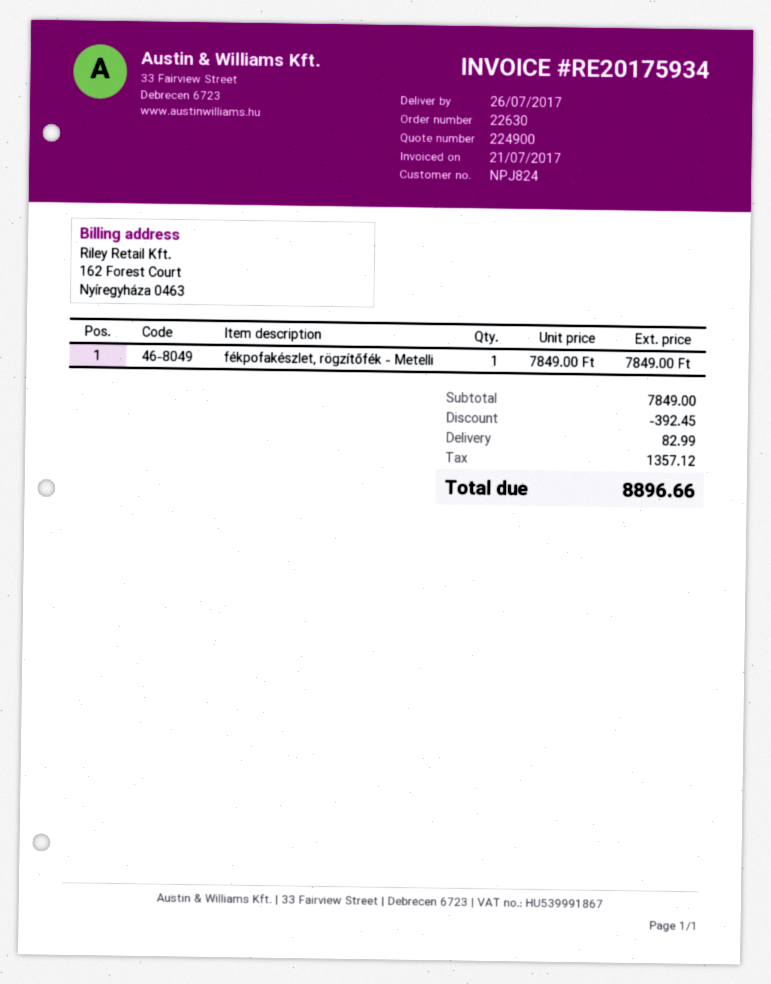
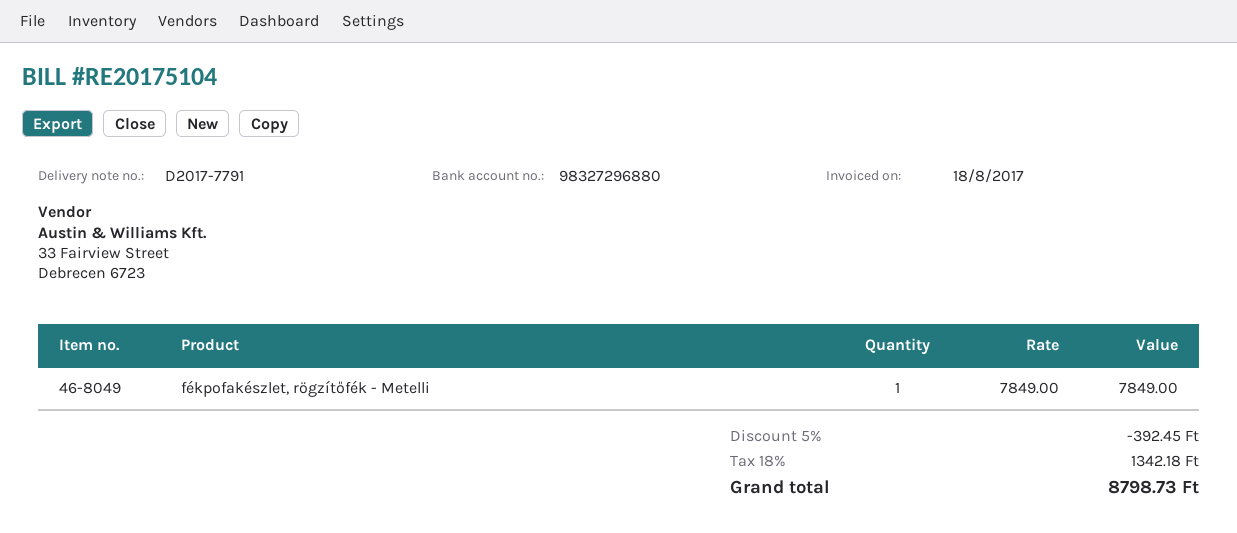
invoice number: RE20175934 -> RE20175104
invoice date: 2017-07-21 -> 2017-08-18
shipping: 82.99 -> none
tax: 1357.12 -> 1342.18
total: 8896.66 -> 8798.73

